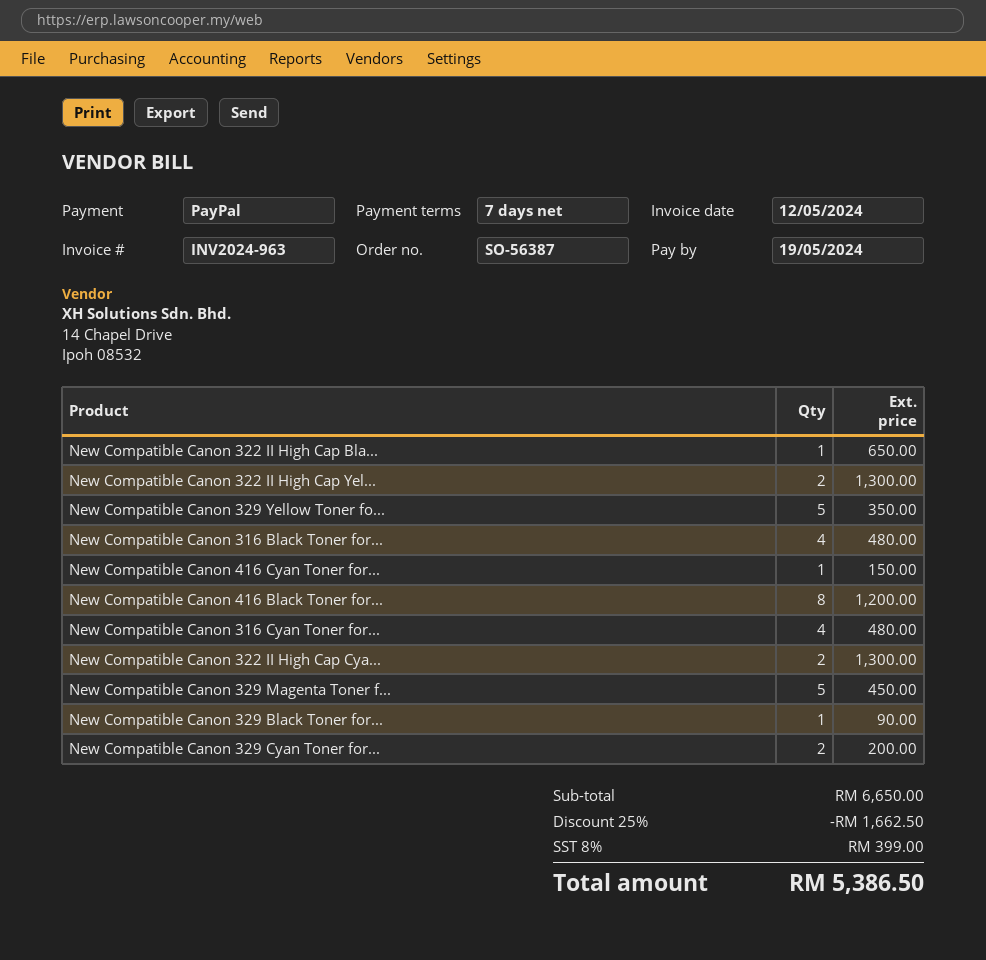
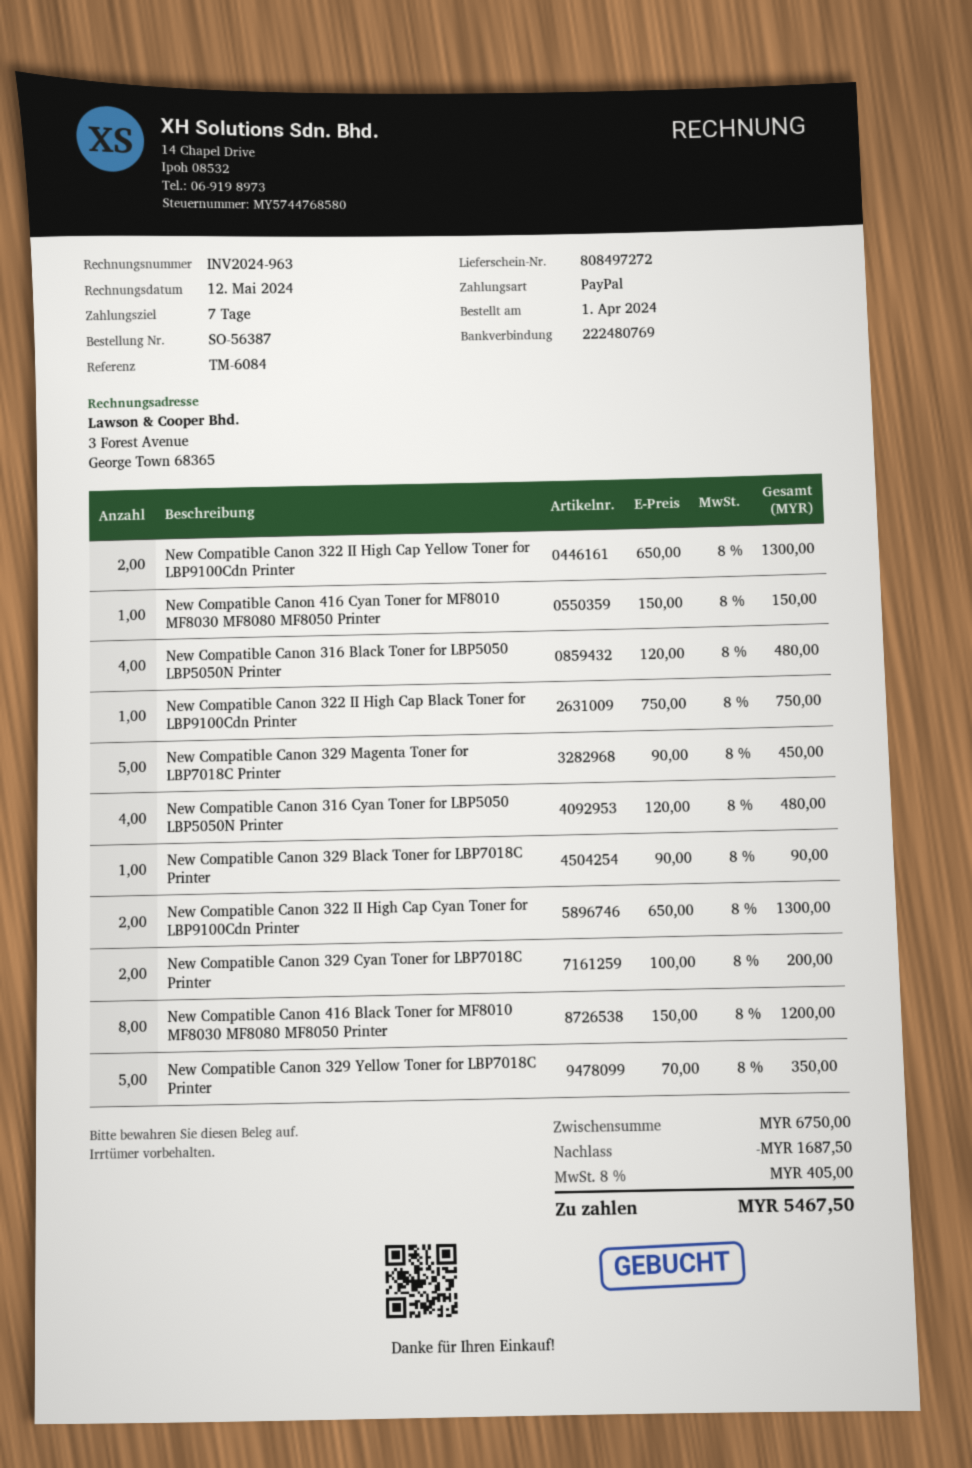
New Compatible Canon 322 II High Cap Bla...: 1 for 650.00 -> 1 for 750.00
subtotal: 6650.00 -> 6750.00
discount: 1662.50 -> 1687.50
tax: 8% = 399.00 -> 8% = 405.00
total: 5386.50 -> 5467.50

